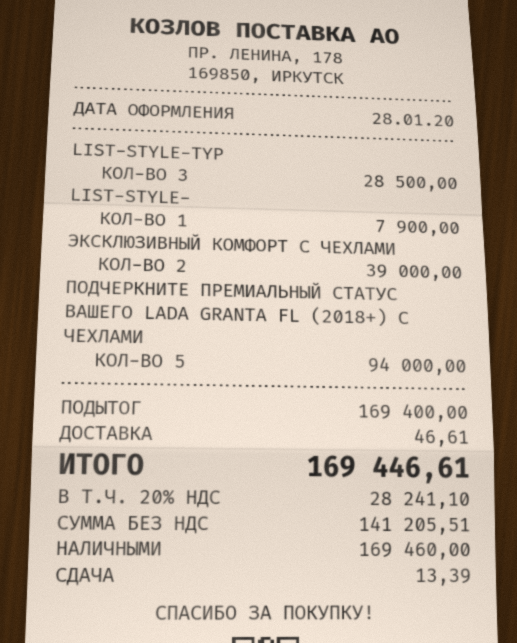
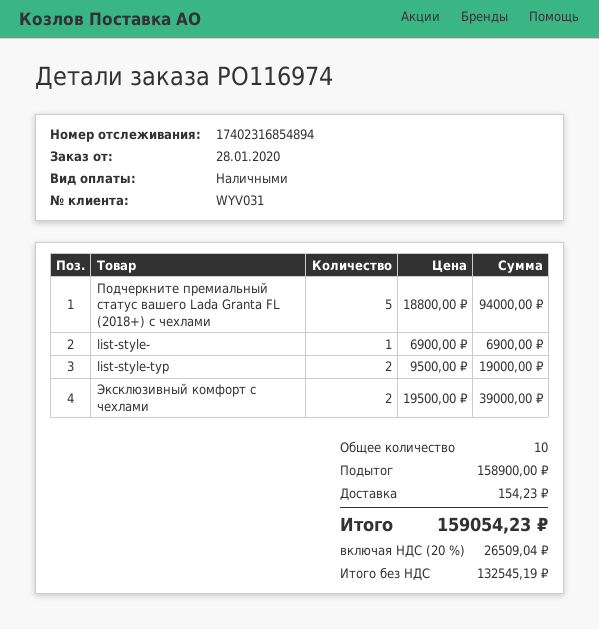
LIST-STYLE-TYP: 3 for 28500.00 -> 2 for 19000.00
LIST-STYLE-: 1 for 7900.00 -> 1 for 6900.00
subtotal: 169400.00 -> 158900.00
shipping: 46.61 -> 154.23
net: 141205.51 -> 132545.19
tax: 20% = 28241.10 -> 20% = 26509.04
total: 169446.61 -> 159054.23

